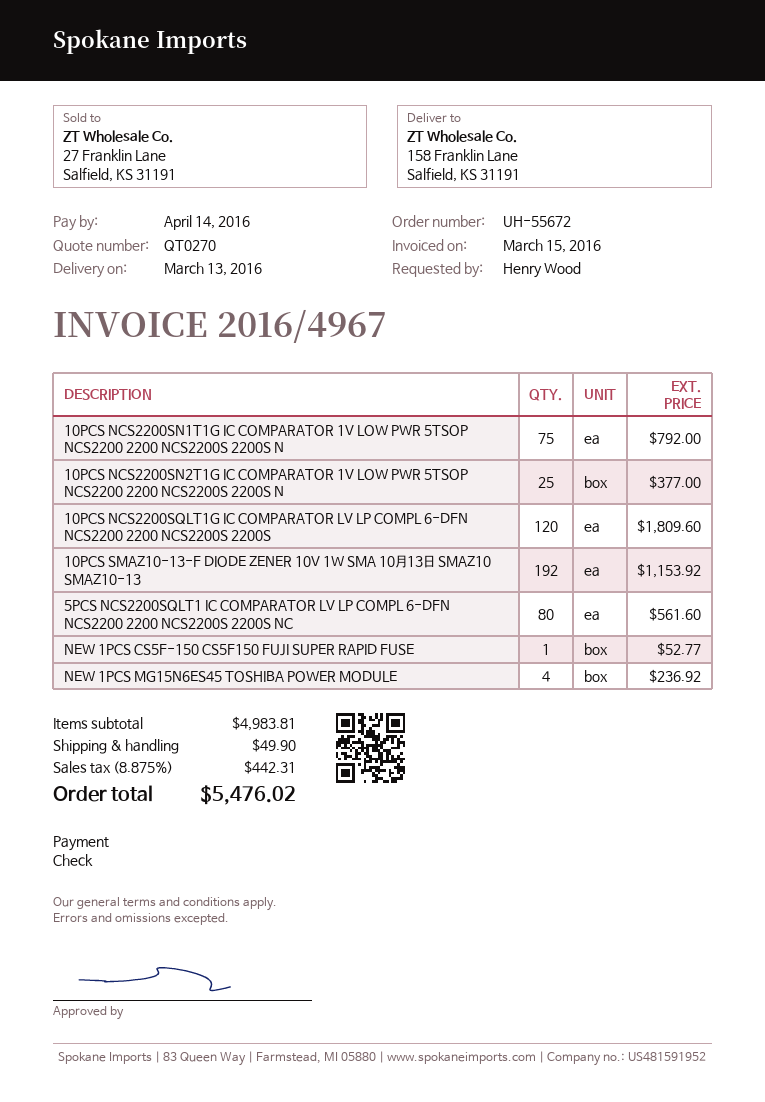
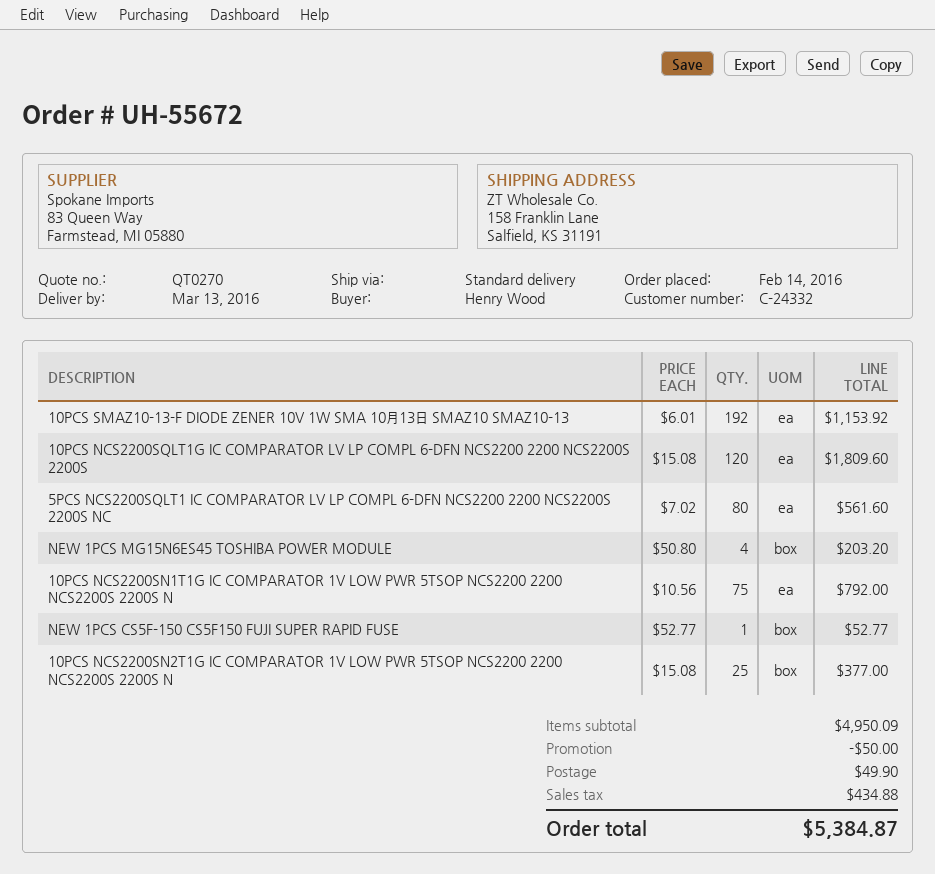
NEW 1PCS MG15N6ES45 TOSHIBA POWER MODULE: 4 for 236.92 -> 4 for 203.20
subtotal: 4983.81 -> 4950.09
discount: none -> 50.00
tax: 442.31 -> 434.88
total: 5476.02 -> 5384.87

